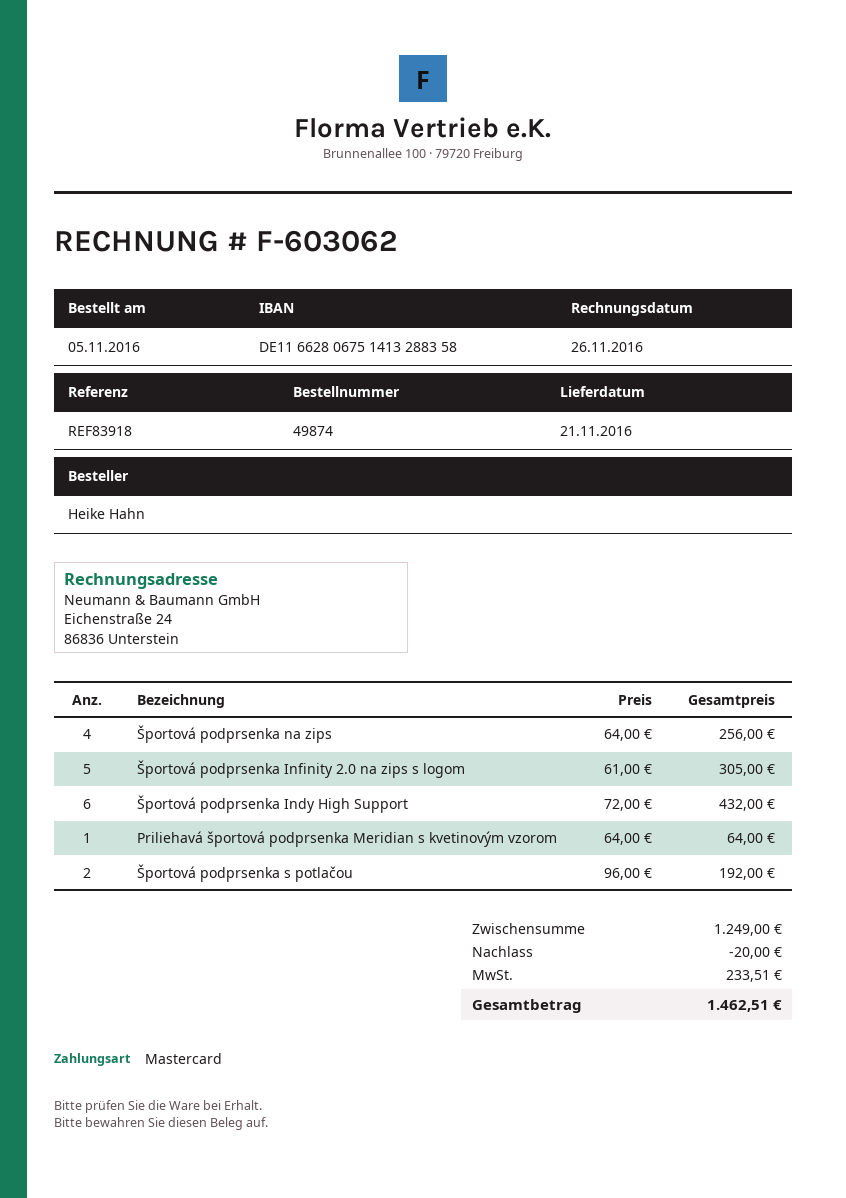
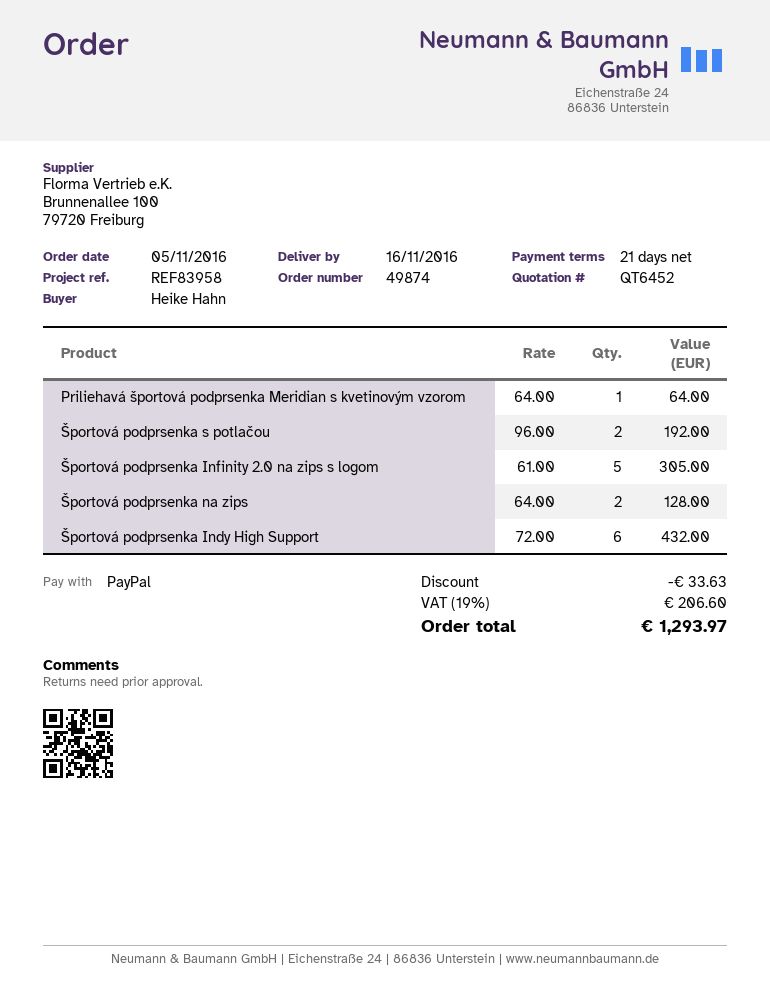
delivery date: 2016-11-21 -> 2016-11-16
reference: REF83918 -> REF83958
payment method: Mastercard -> PayPal
Športová podprsenka na zips: 4 x 64.00 = 256.00 -> 2 x 64.00 = 128.00
discount: 20.00 -> 33.63
tax: 233.51 -> 206.60
total: 1462.51 -> 1293.97

